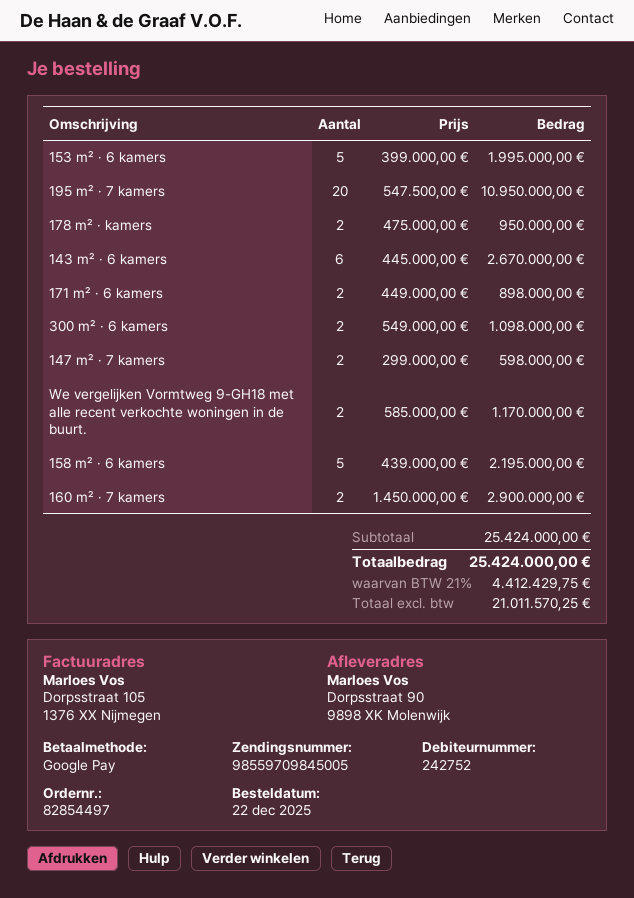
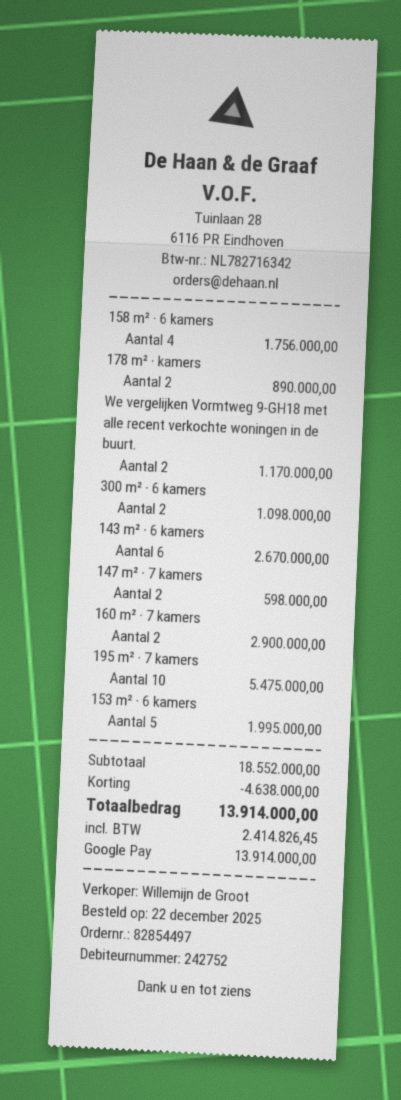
195 m² · 7 kamers: 20 for 10950000.00 -> 10 for 5475000.00
178 m² · kamers: 2 for 950000.00 -> 2 for 890000.00
171 m² · 6 kamers: 2 for 898000.00 -> none
158 m² · 6 kamers: 5 for 2195000.00 -> 4 for 1756000.00
subtotal: 25424000.00 -> 18552000.00
discount: none -> 4638000.00
tax: 4412429.75 -> 2414826.45
total: 25424000.00 -> 13914000.00

